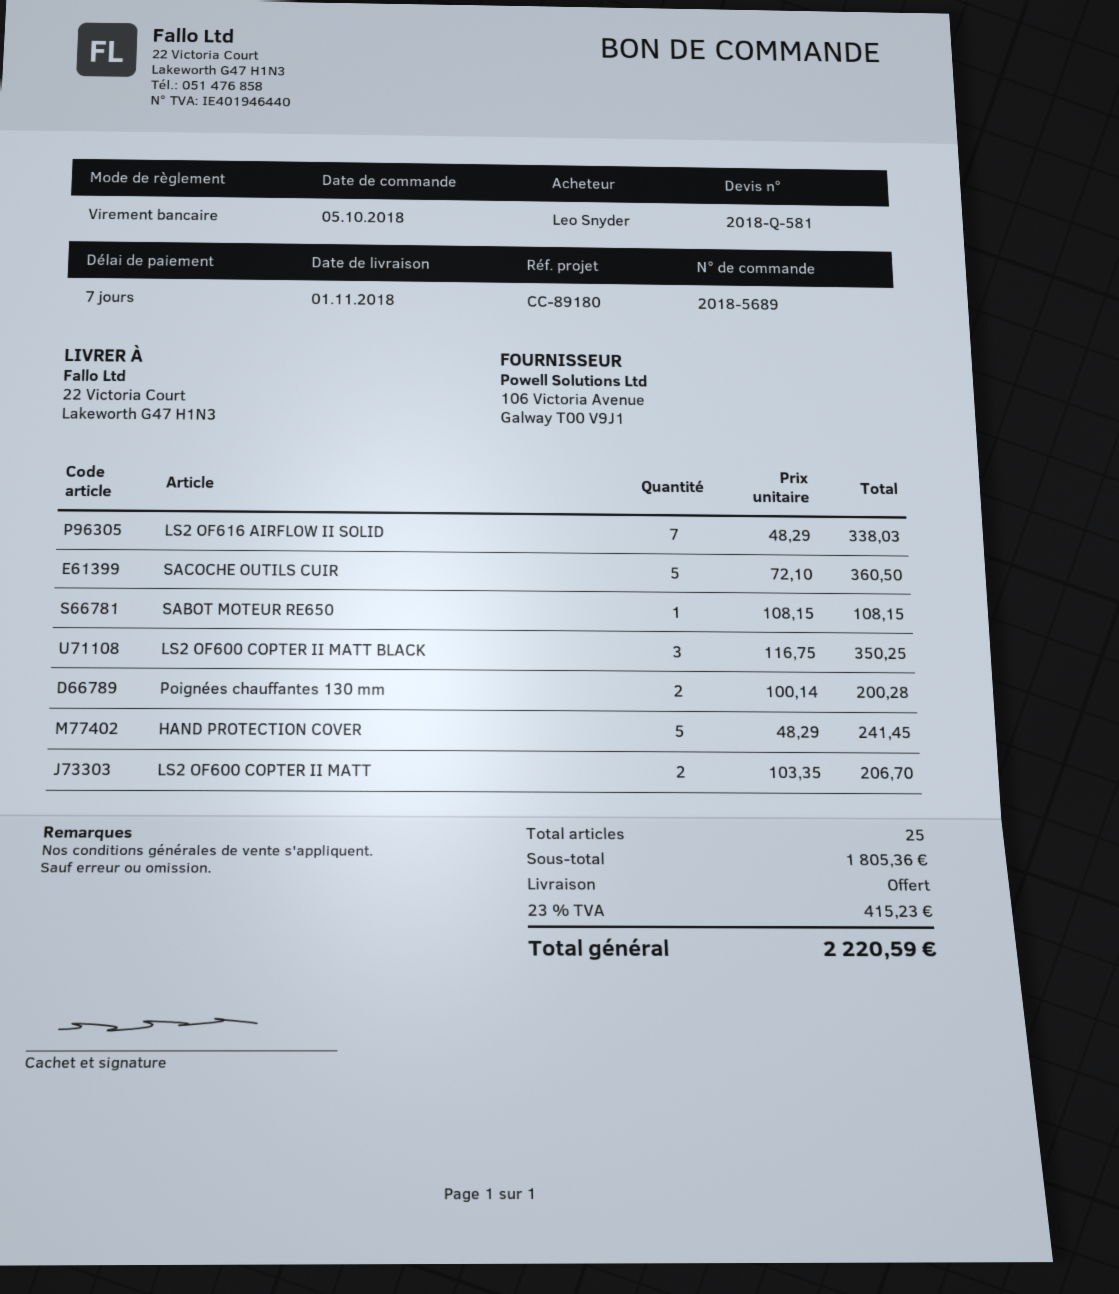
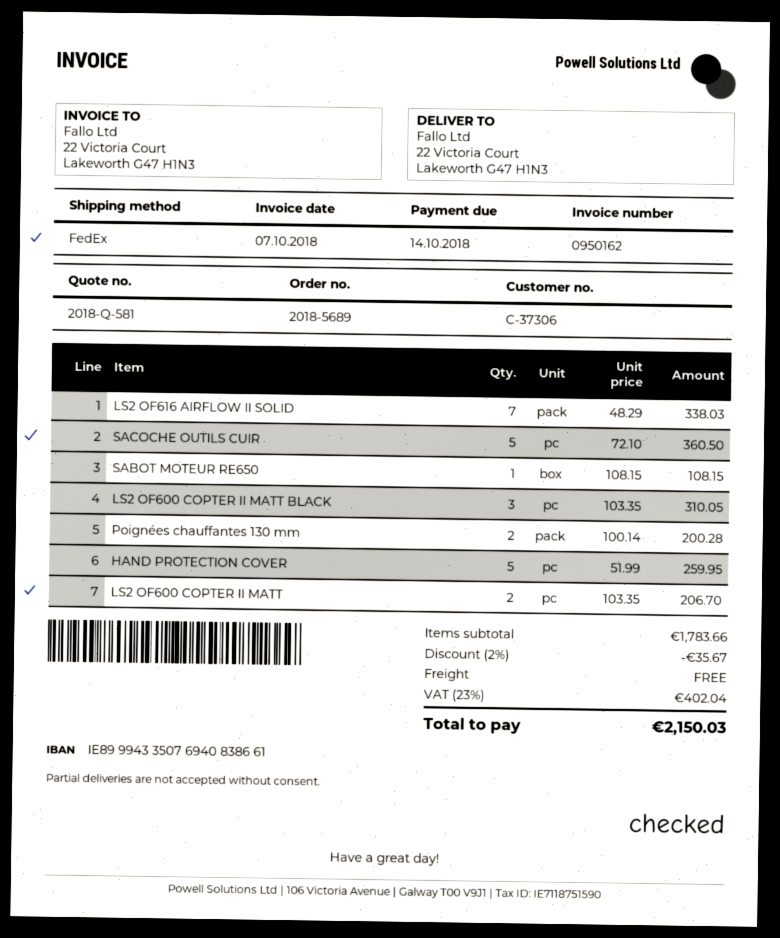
LS2 OF600 COPTER II MATT BLACK: 3 x 116.75 = 350.25 -> 3 x 103.35 = 310.05
HAND PROTECTION COVER: 5 x 48.29 = 241.45 -> 5 x 51.99 = 259.95
subtotal: 1805.36 -> 1783.66
discount: none -> 2% = 35.67
tax: 23% = 415.23 -> 23% = 402.04
total: 2220.59 -> 2150.03

